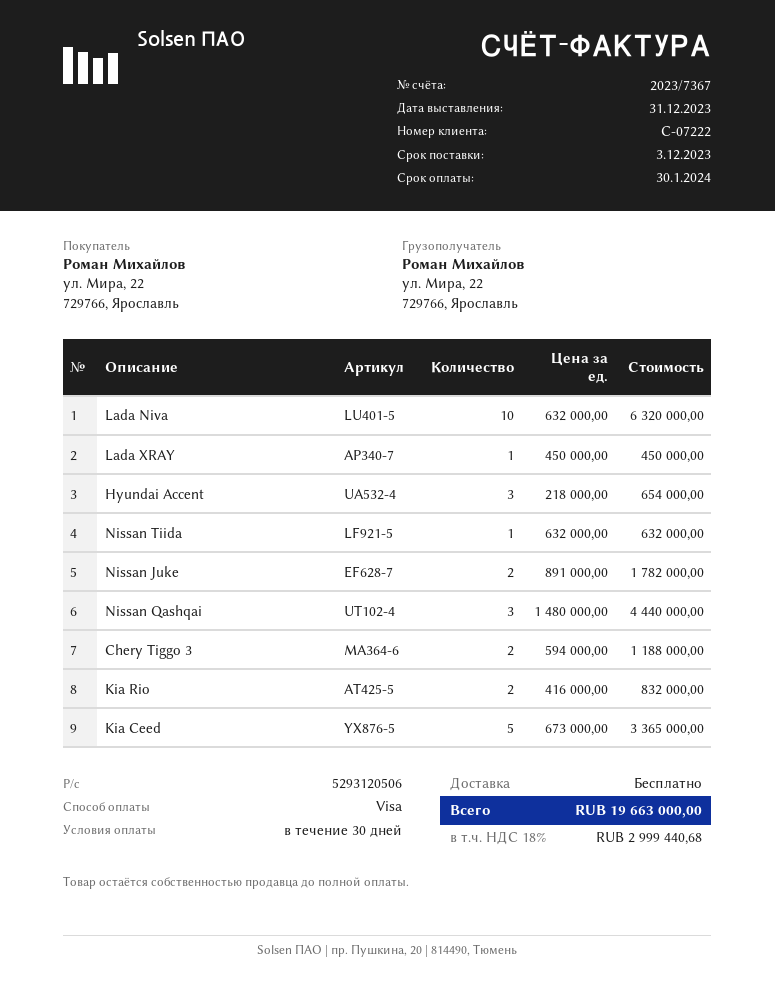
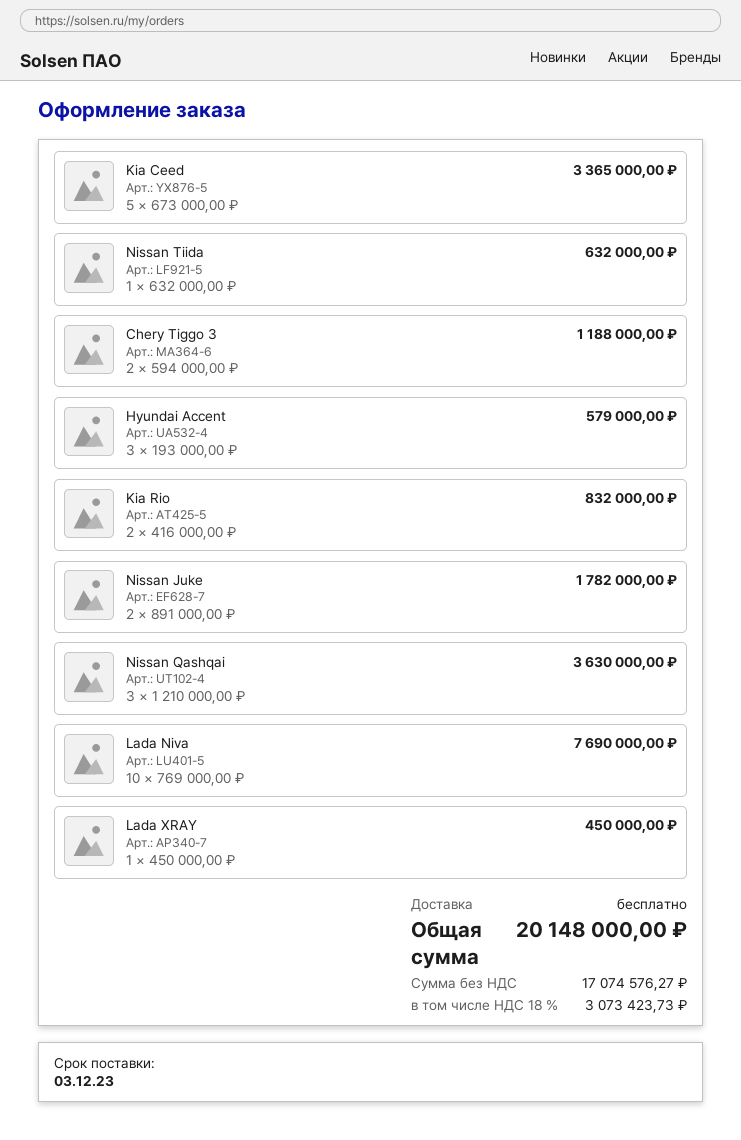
Lada Niva: 10 x 632000.00 = 6320000.00 -> 10 x 769000.00 = 7690000.00
Hyundai Accent: 3 x 218000.00 = 654000.00 -> 3 x 193000.00 = 579000.00
Nissan Qashqai: 3 x 1480000.00 = 4440000.00 -> 3 x 1210000.00 = 3630000.00
tax: 18% = 2999440.68 -> 18% = 3073423.73
total: 19663000.00 -> 20148000.00

